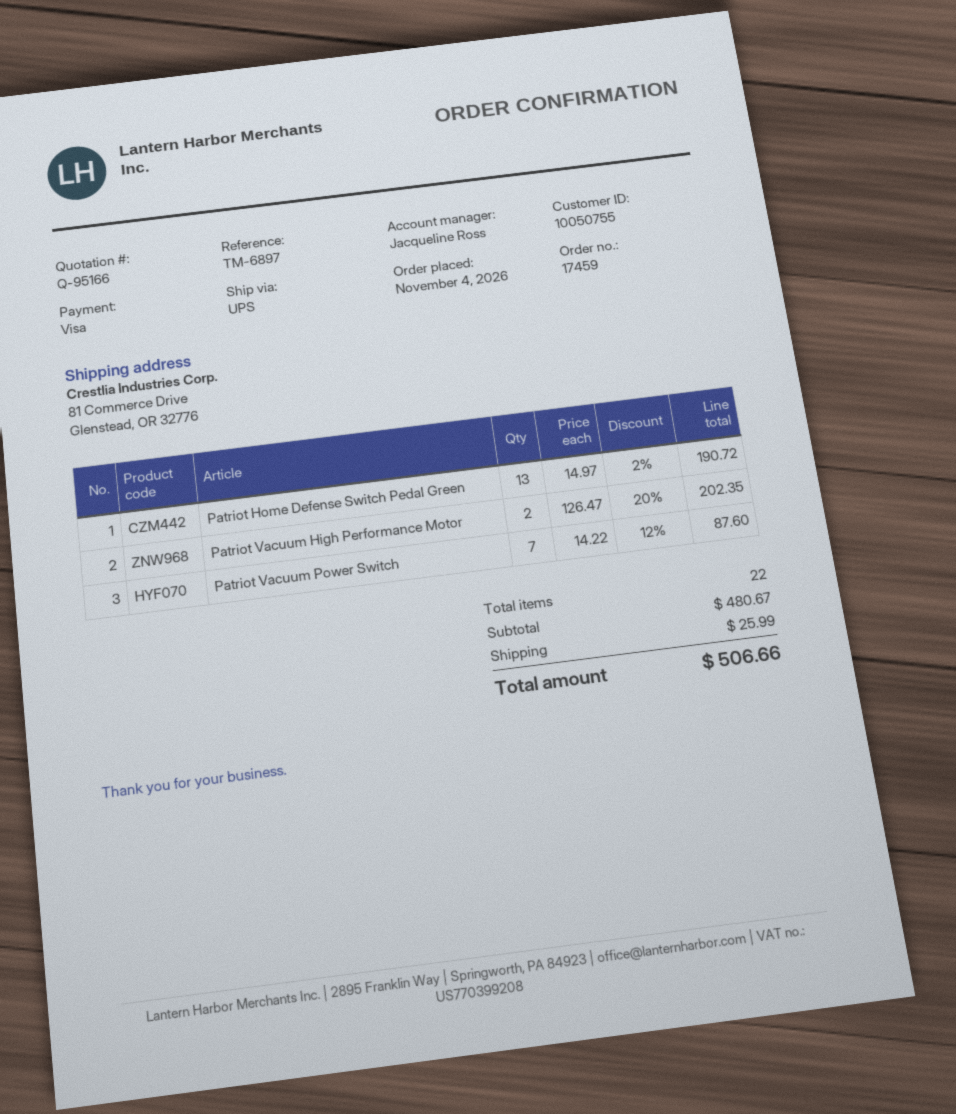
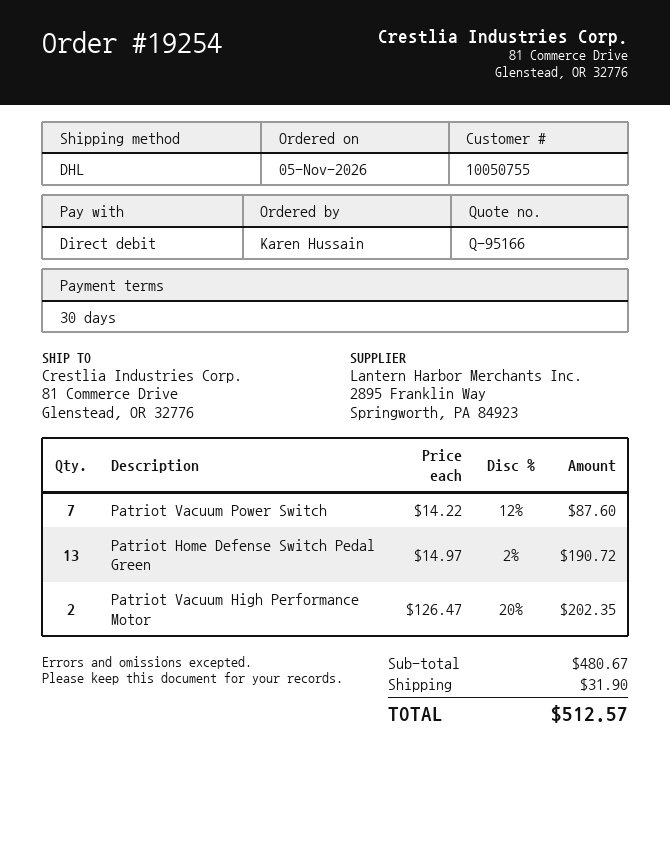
order number: 17459 -> 19254
order date: 2026-11-04 -> 2026-11-05
payment method: Visa -> direct debit
shipping method: UPS -> DHL
shipping: 25.99 -> 31.90
total: 506.66 -> 512.57

